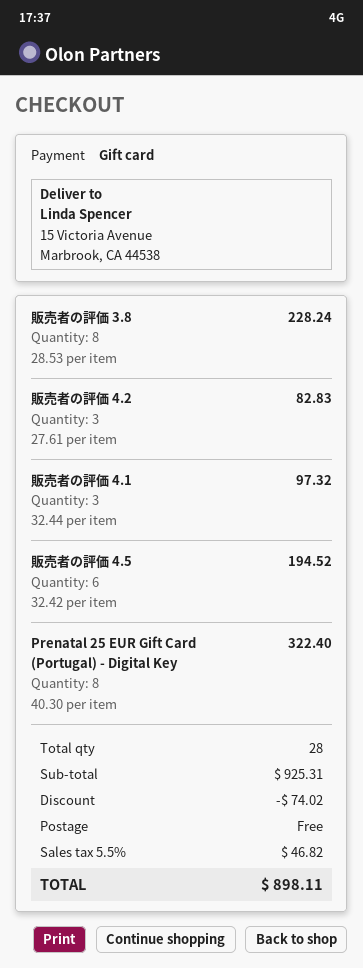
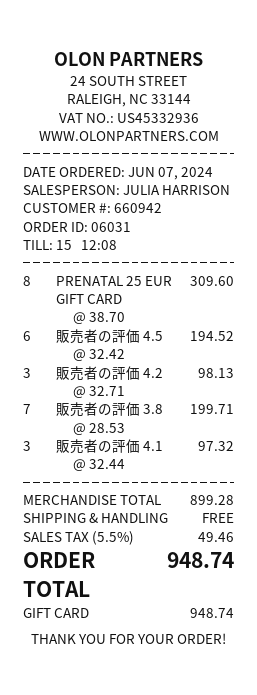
販売者の評価 3.8: 8 x 28.53 = 228.24 -> 7 x 28.53 = 199.71
販売者の評価 4.2: 3 x 27.61 = 82.83 -> 3 x 32.71 = 98.13
Prenatal 25 EUR Gift Card (Portugal) - Digital Key: 8 x 40.30 = 322.40 -> 8 x 38.70 = 309.60
subtotal: 925.31 -> 899.28
discount: 74.02 -> none
tax: 5.5% = 46.82 -> 5.5% = 49.46
total: 898.11 -> 948.74

